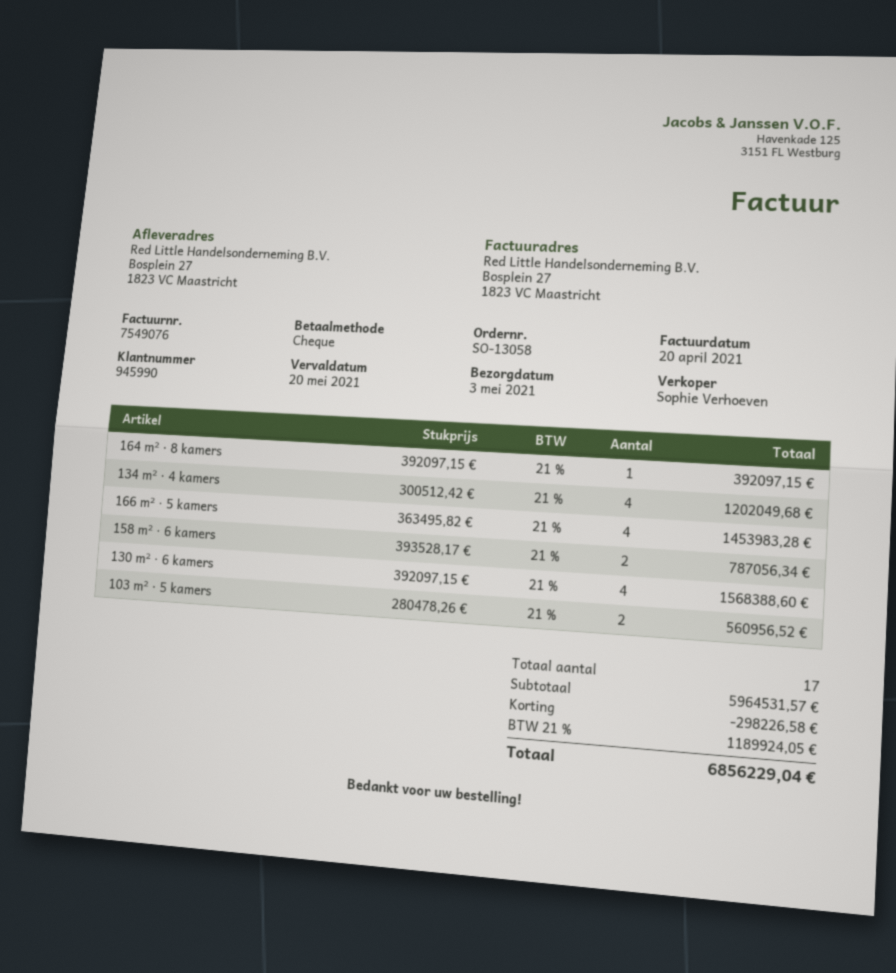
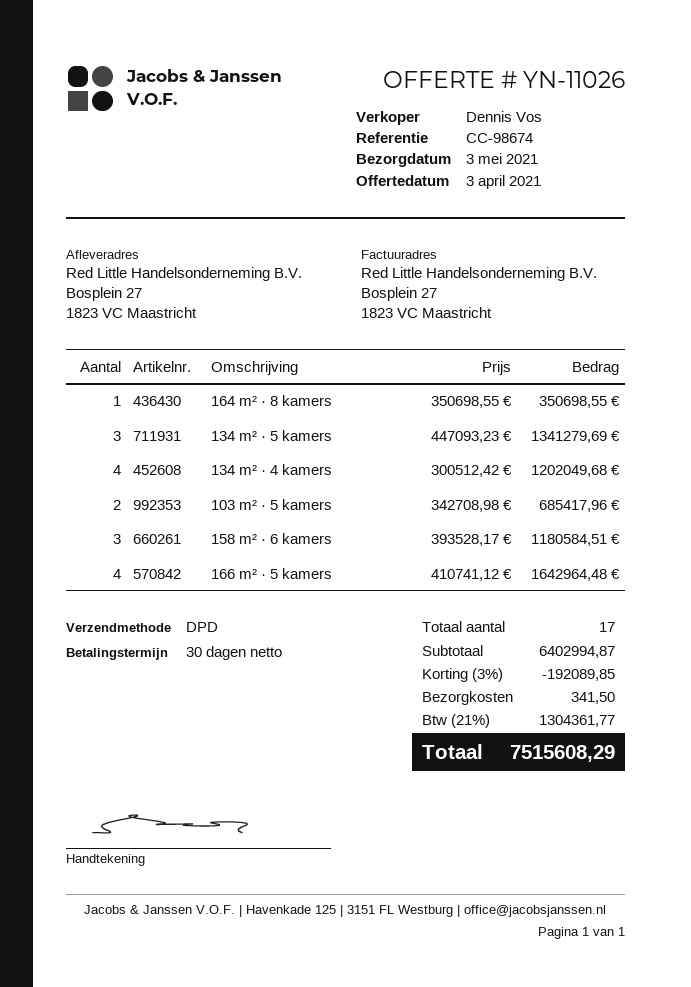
sales rep: Sophie Verhoeven -> Dennis Vos
164 m² · 8 kamers: 1 x 392097.15 = 392097.15 -> 1 x 350698.55 = 350698.55
166 m² · 5 kamers: 4 x 363495.82 = 1453983.28 -> 4 x 410741.12 = 1642964.48
158 m² · 6 kamers: 2 x 393528.17 = 787056.34 -> 3 x 393528.17 = 1180584.51
130 m² · 6 kamers: 4 x 392097.15 = 1568388.60 -> none
103 m² · 5 kamers: 2 x 280478.26 = 560956.52 -> 2 x 342708.98 = 685417.96
134 m² · 5 kamers: none -> 3 x 447093.23 = 1341279.69
subtotal: 5964531.57 -> 6402994.87
discount: 298226.58 -> 192089.85
shipping: none -> 341.50
tax: 21% = 1189924.05 -> 21% = 1304361.77
total: 6856229.04 -> 7515608.29

